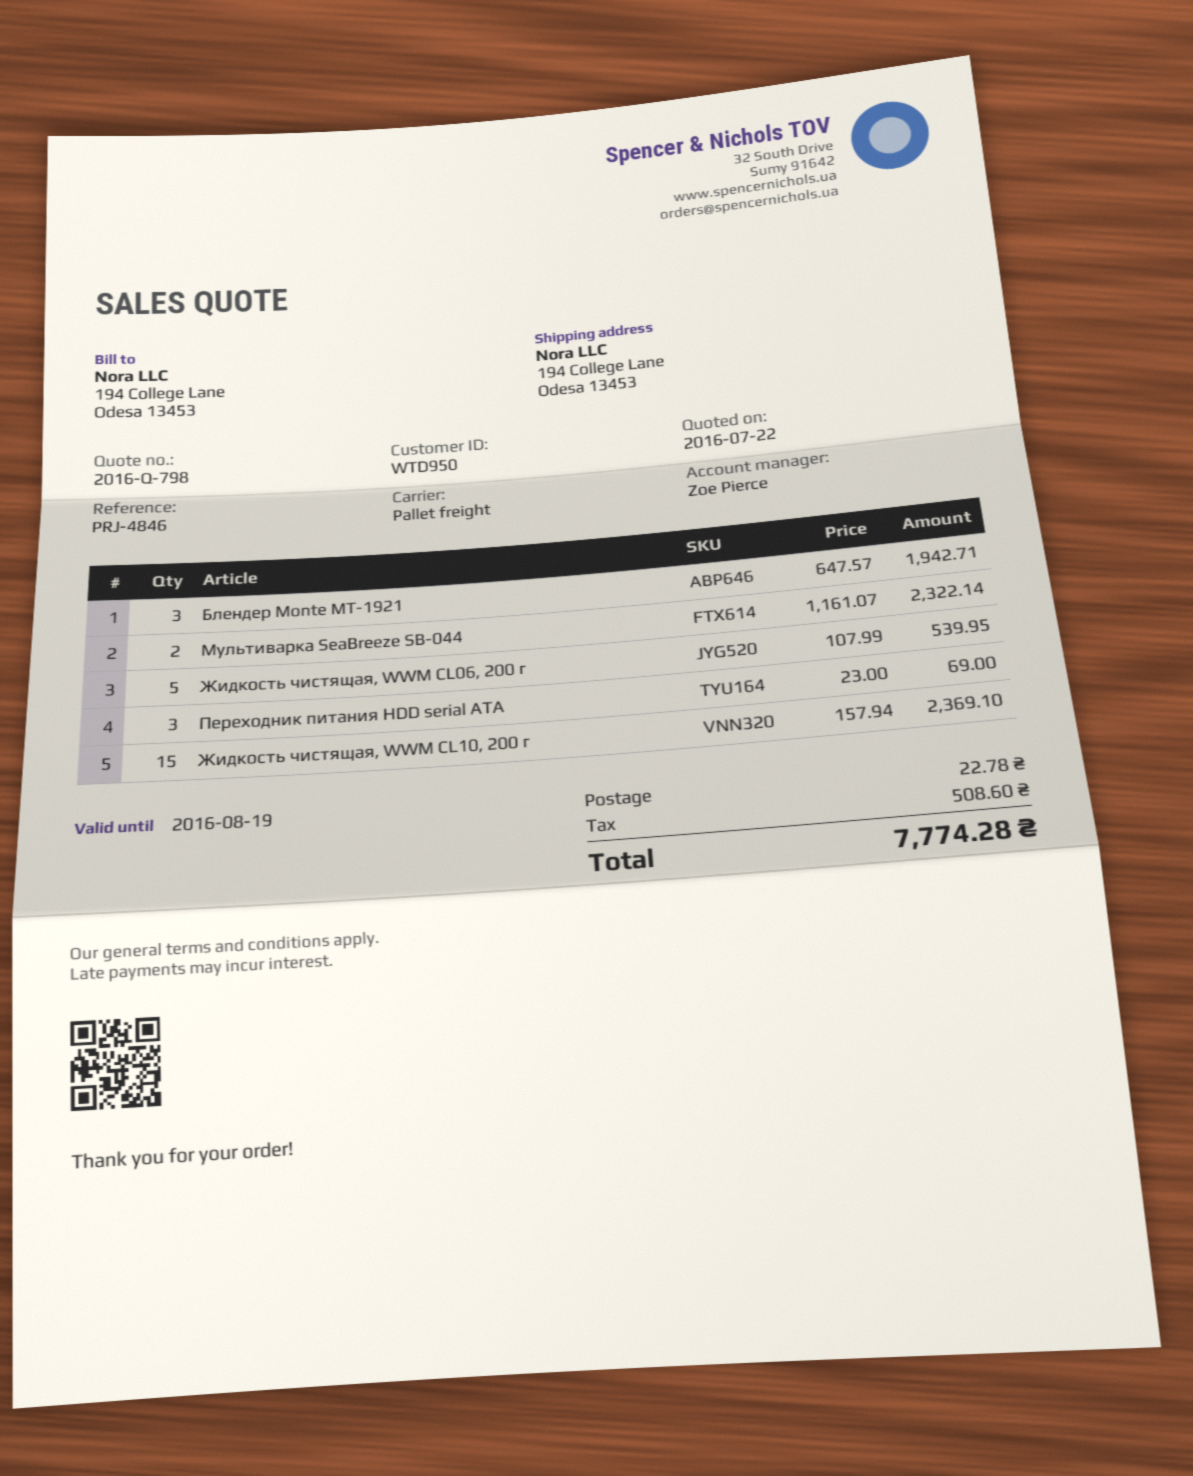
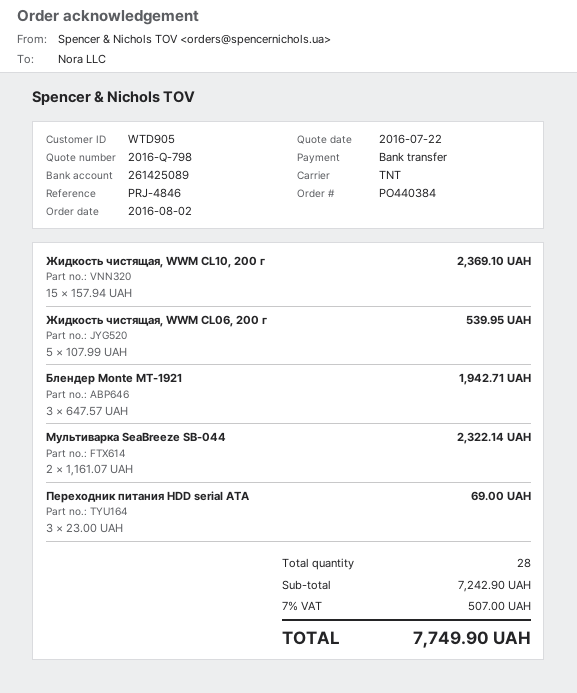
customer number: WTD950 -> WTD905
shipping method: pallet freight -> TNT
shipping: 22.78 -> none
tax: 508.60 -> 507.00
total: 7774.28 -> 7749.90

